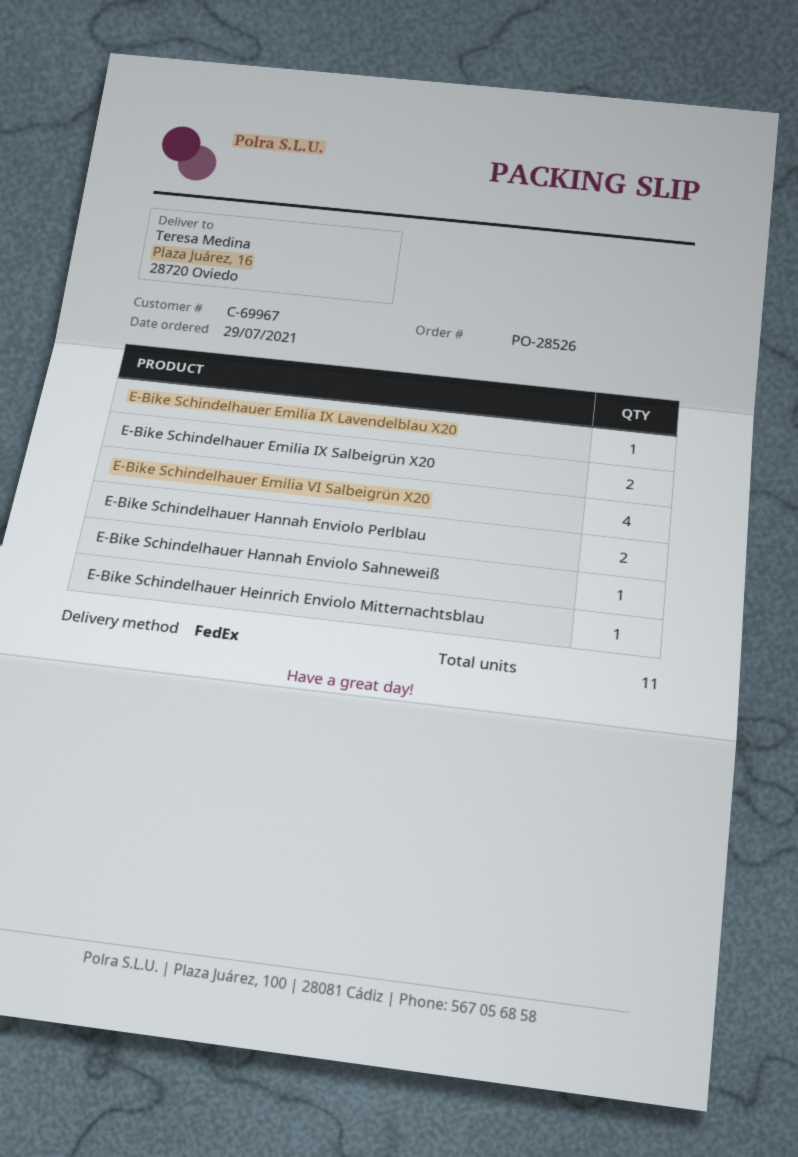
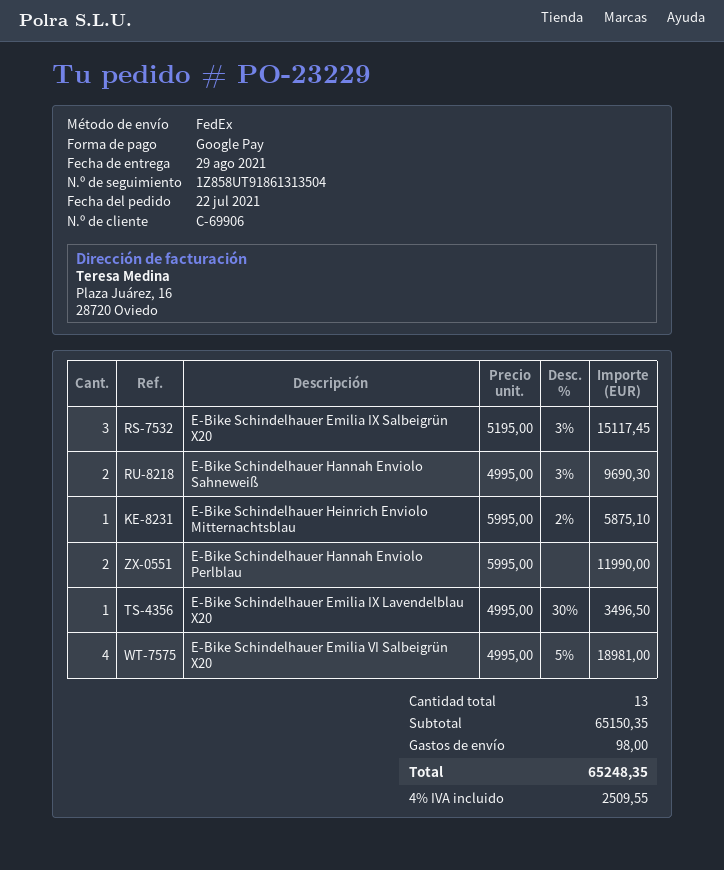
order number: PO-28526 -> PO-23229
order date: 2021-07-29 -> 2021-07-22
customer number: C-69967 -> C-69906
E-Bike Schindelhauer Emilia IX Salbeigrün X20: 2 -> 3
E-Bike Schindelhauer Hannah Enviolo Sahneweiß: 1 -> 2
total quantity: 11 -> 13

